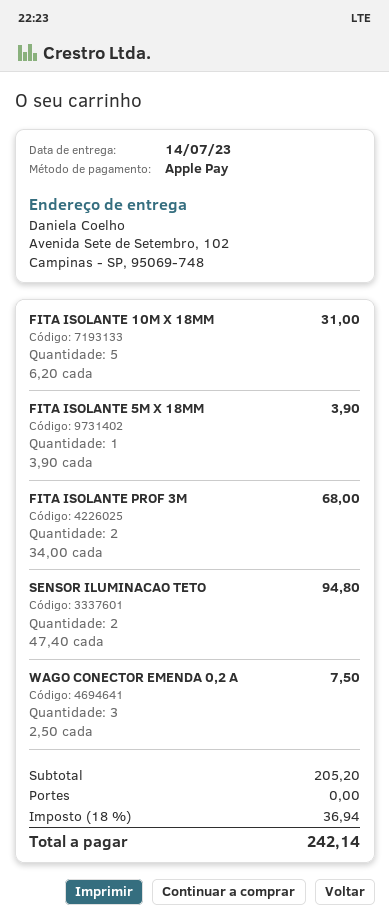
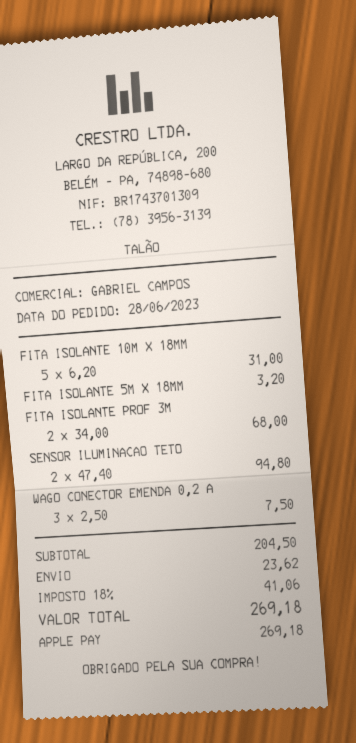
FITA ISOLANTE 5M X 18MM: 1 x 3.90 = 3.90 -> 1 x 3.20 = 3.20
subtotal: 205.20 -> 204.50
shipping: 0.00 -> 23.62
tax: 18% = 36.94 -> 18% = 41.06
total: 242.14 -> 269.18

